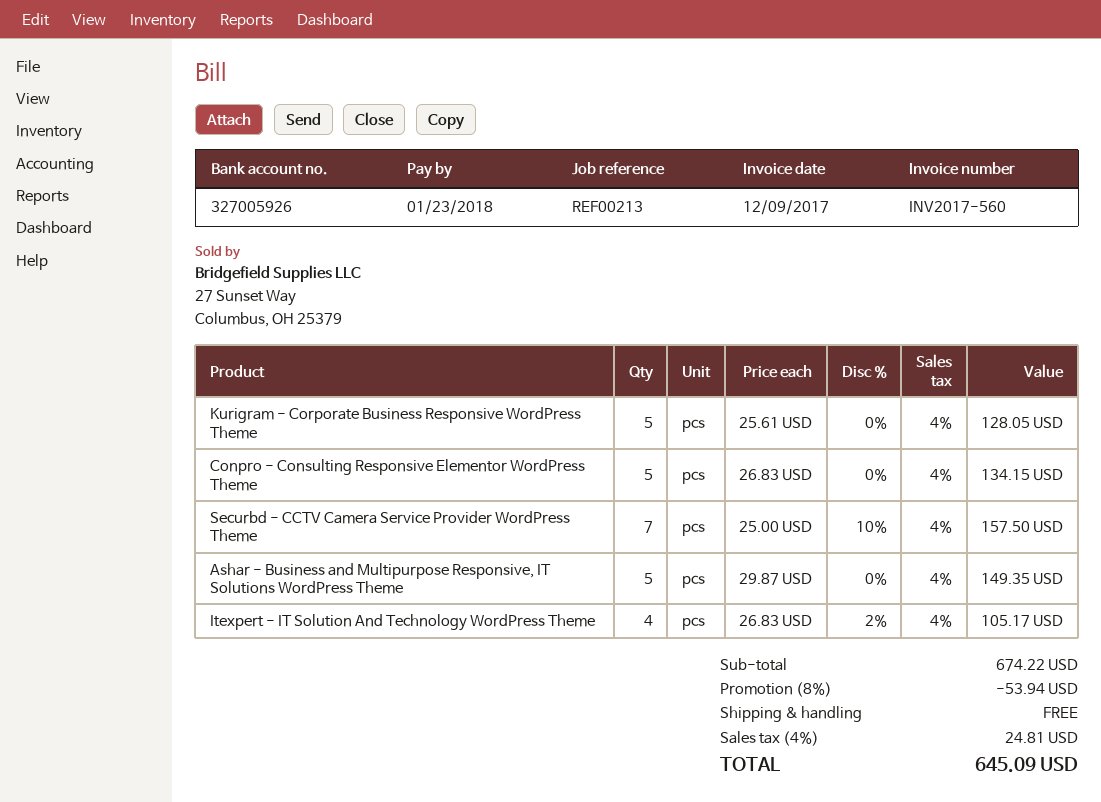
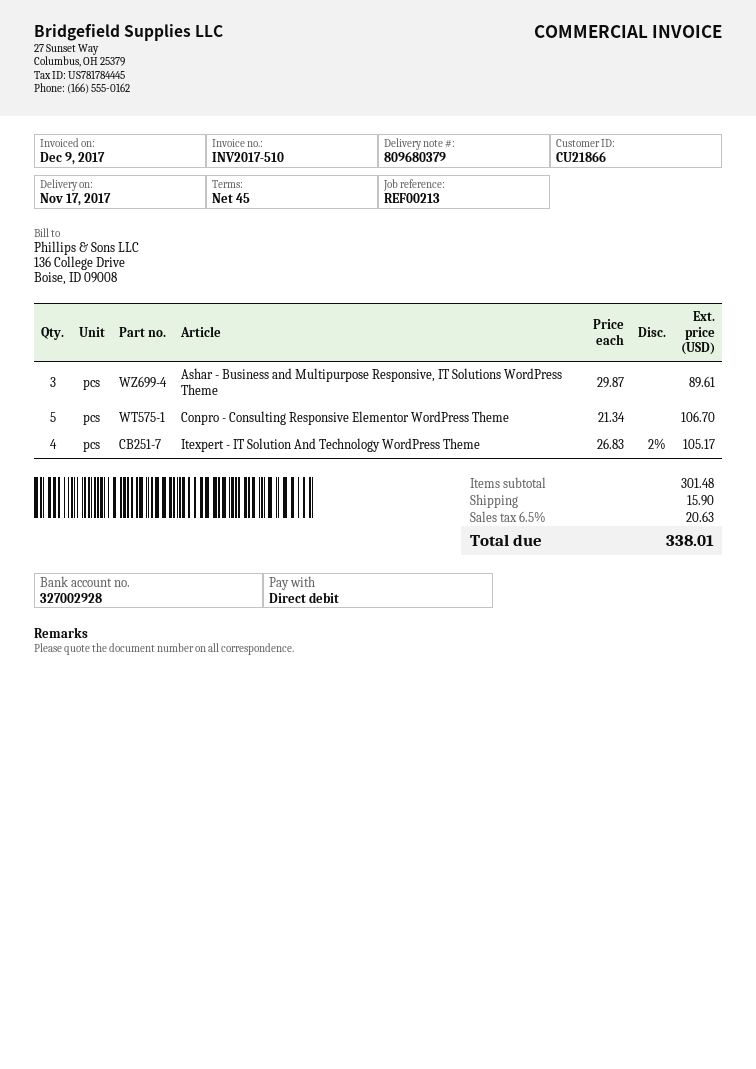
invoice number: INV2017-560 -> INV2017-510
bank account: 327005926 -> 327002928
Kurigram - Corporate Business Responsive WordPress Theme: 5 x 25.61 = 128.05 -> none
Conpro - Consulting Responsive Elementor WordPress Theme: 5 x 26.83 = 134.15 -> 5 x 21.34 = 106.70
Securbd - CCTV Camera Service Provider WordPress Theme: 7 x 25.00 - 10% = 157.50 -> none
Ashar - Business and Multipurpose Responsive, IT Solutions WordPress Theme: 5 x 29.87 = 149.35 -> 3 x 29.87 = 89.61
subtotal: 674.22 -> 301.48
discount: 8% = 53.94 -> none
shipping: 0.00 -> 15.90
tax: 4% = 24.81 -> 6.5% = 20.63
total: 645.09 -> 338.01

